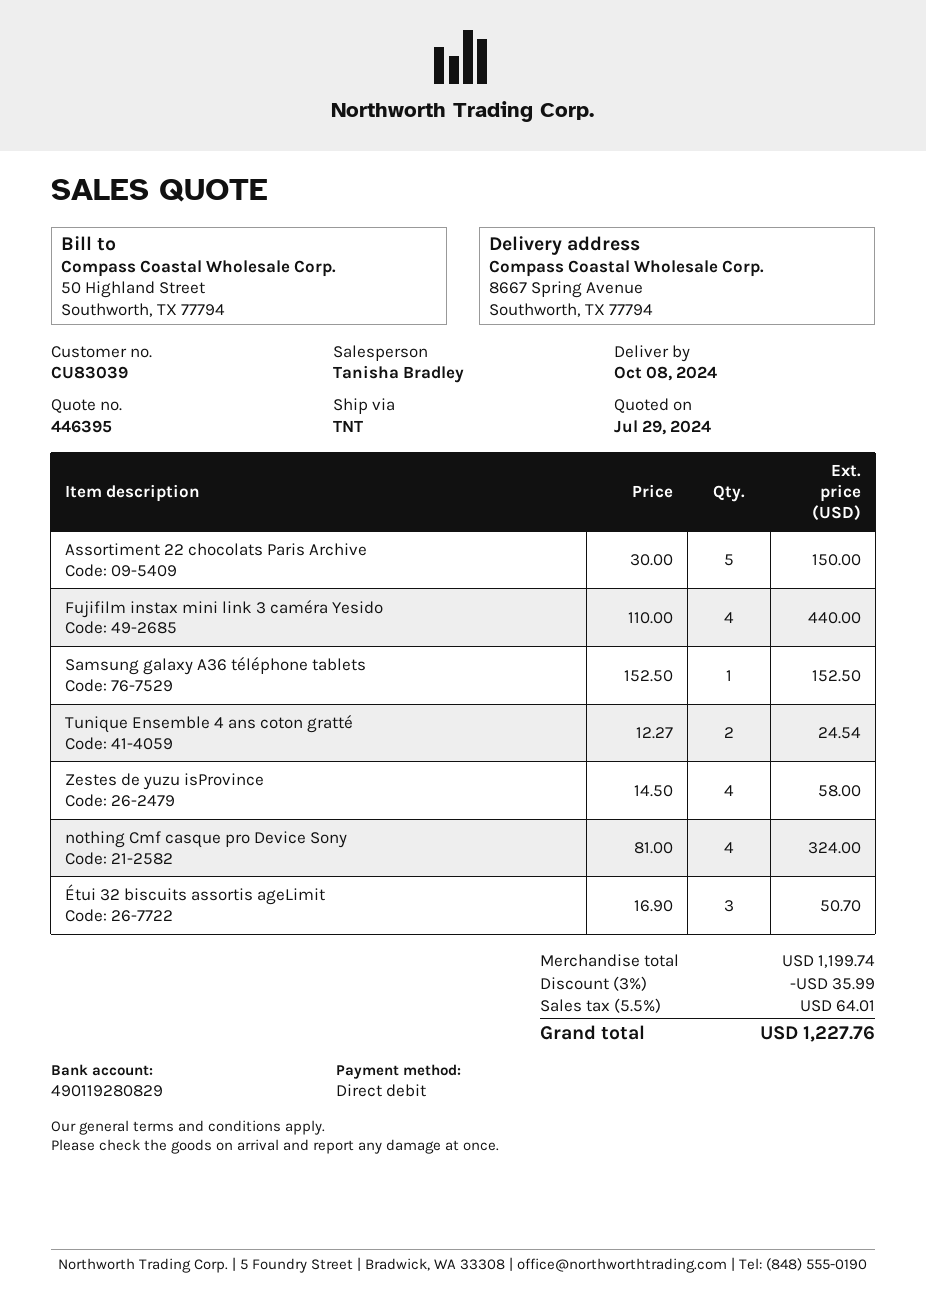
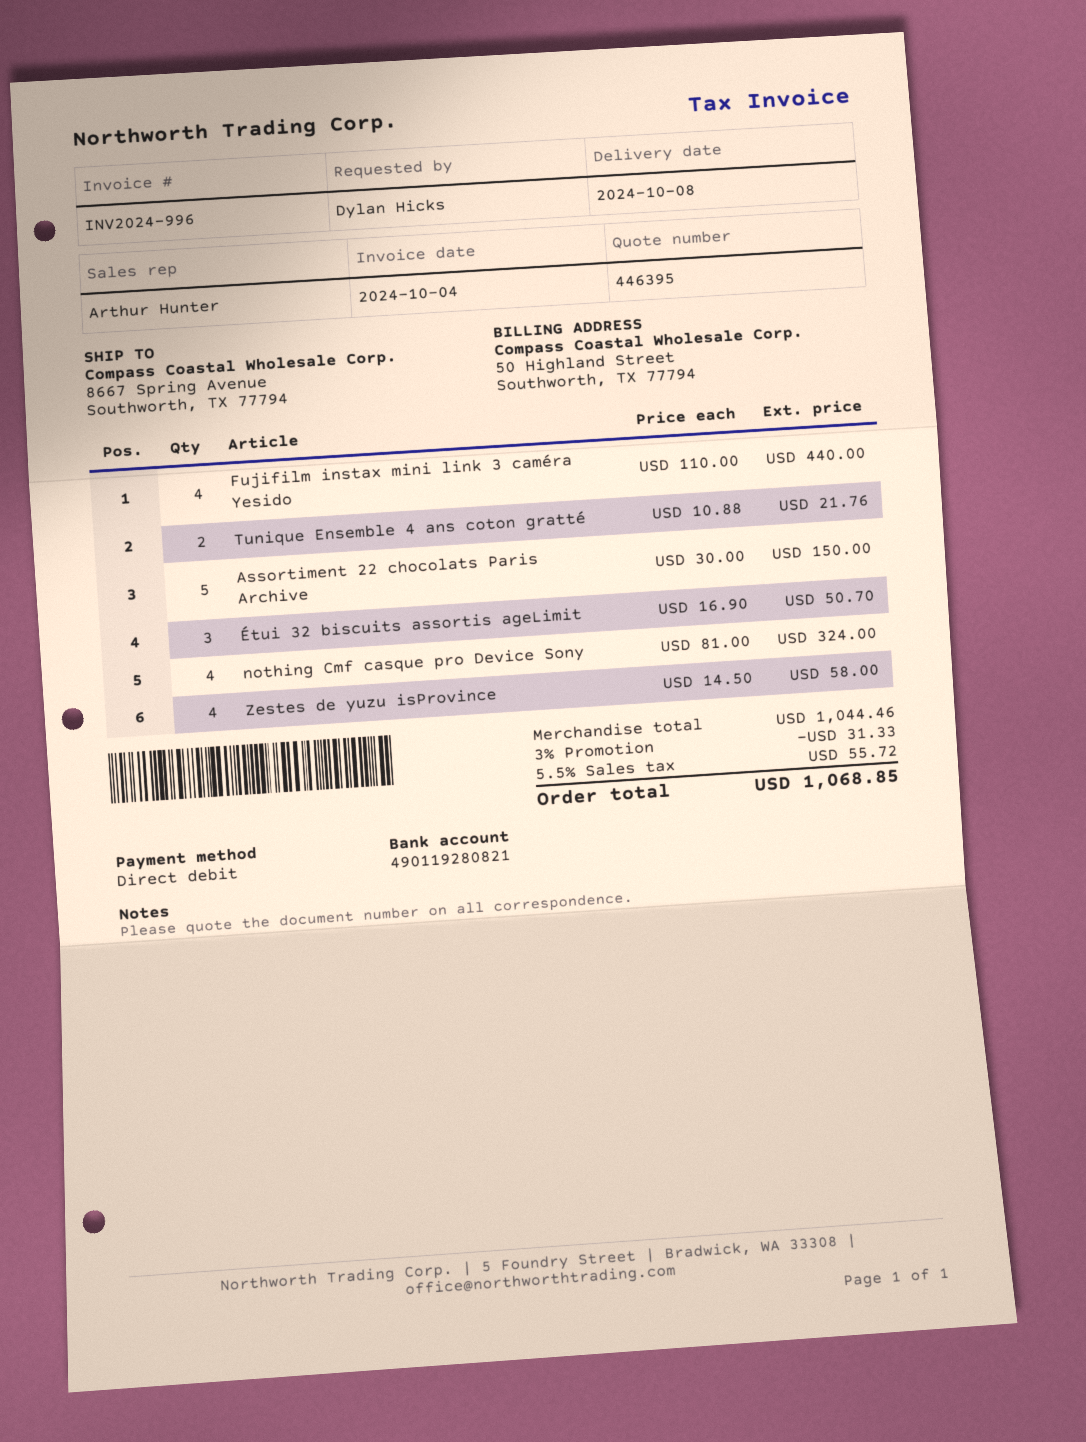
sales rep: Tanisha Bradley -> Arthur Hunter
bank account: 490119280829 -> 490119280821
Samsung galaxy A36 téléphone tablets: 1 x 152.50 = 152.50 -> none
Tunique Ensemble 4 ans coton gratté: 2 x 12.27 = 24.54 -> 2 x 10.88 = 21.76
subtotal: 1199.74 -> 1044.46
discount: 3% = 35.99 -> 3% = 31.33
tax: 5.5% = 64.01 -> 5.5% = 55.72
total: 1227.76 -> 1068.85

